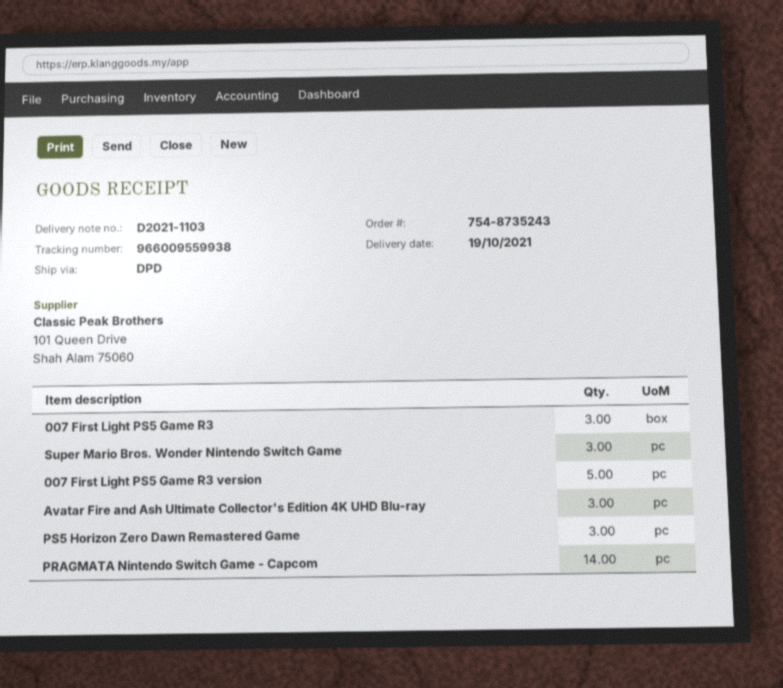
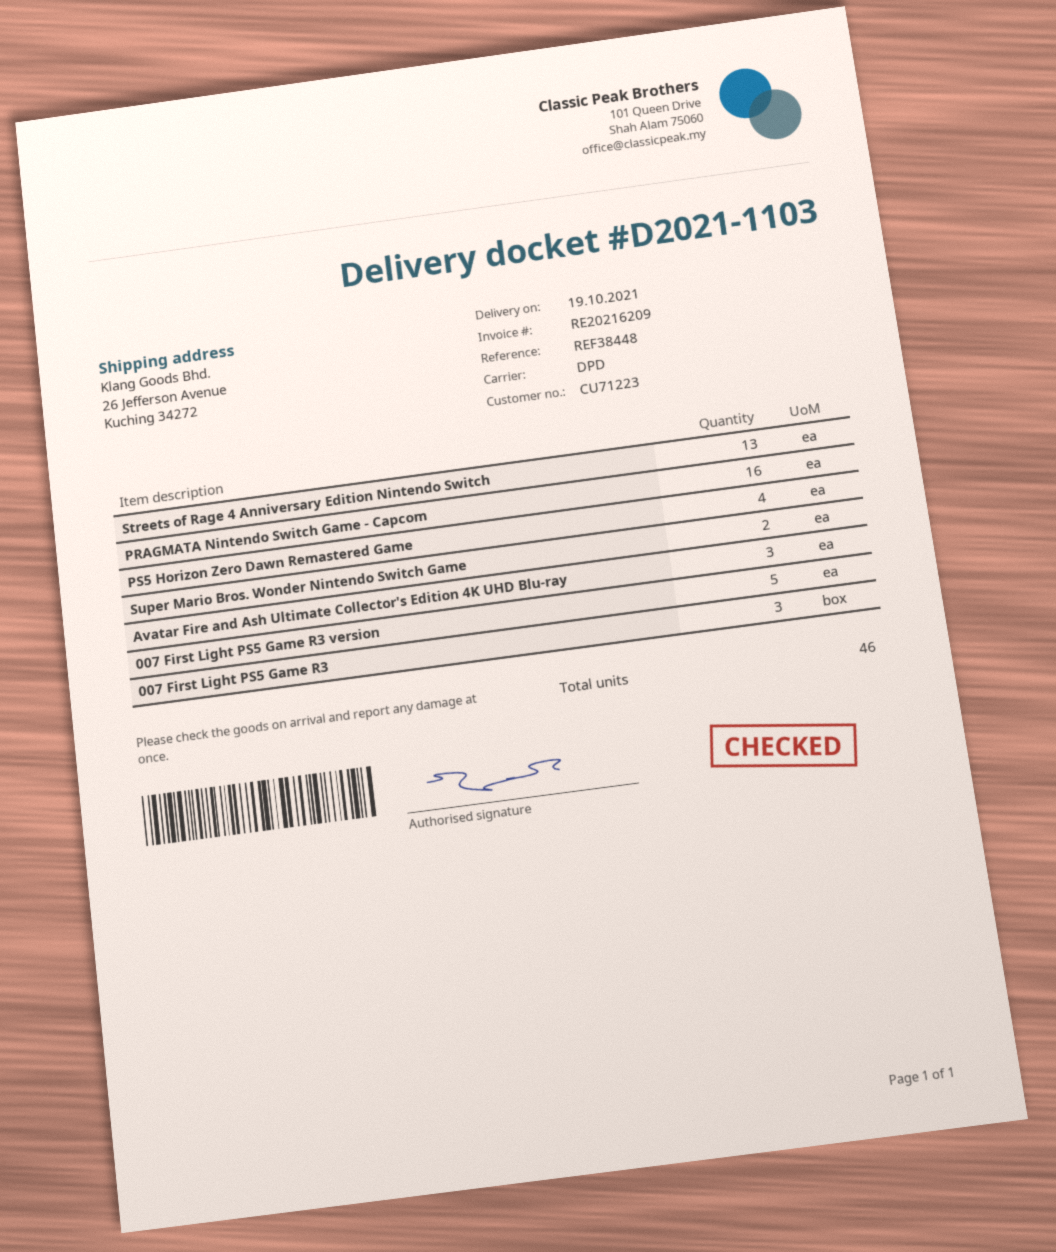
Super Mario Bros. Wonder Nintendo Switch Game: 3 -> 2
PS5 Horizon Zero Dawn Remastered Game: 3 -> 4
PRAGMATA Nintendo Switch Game - Capcom: 14 -> 16
Streets of Rage 4 Anniversary Edition Nintendo Switch: none -> 13

